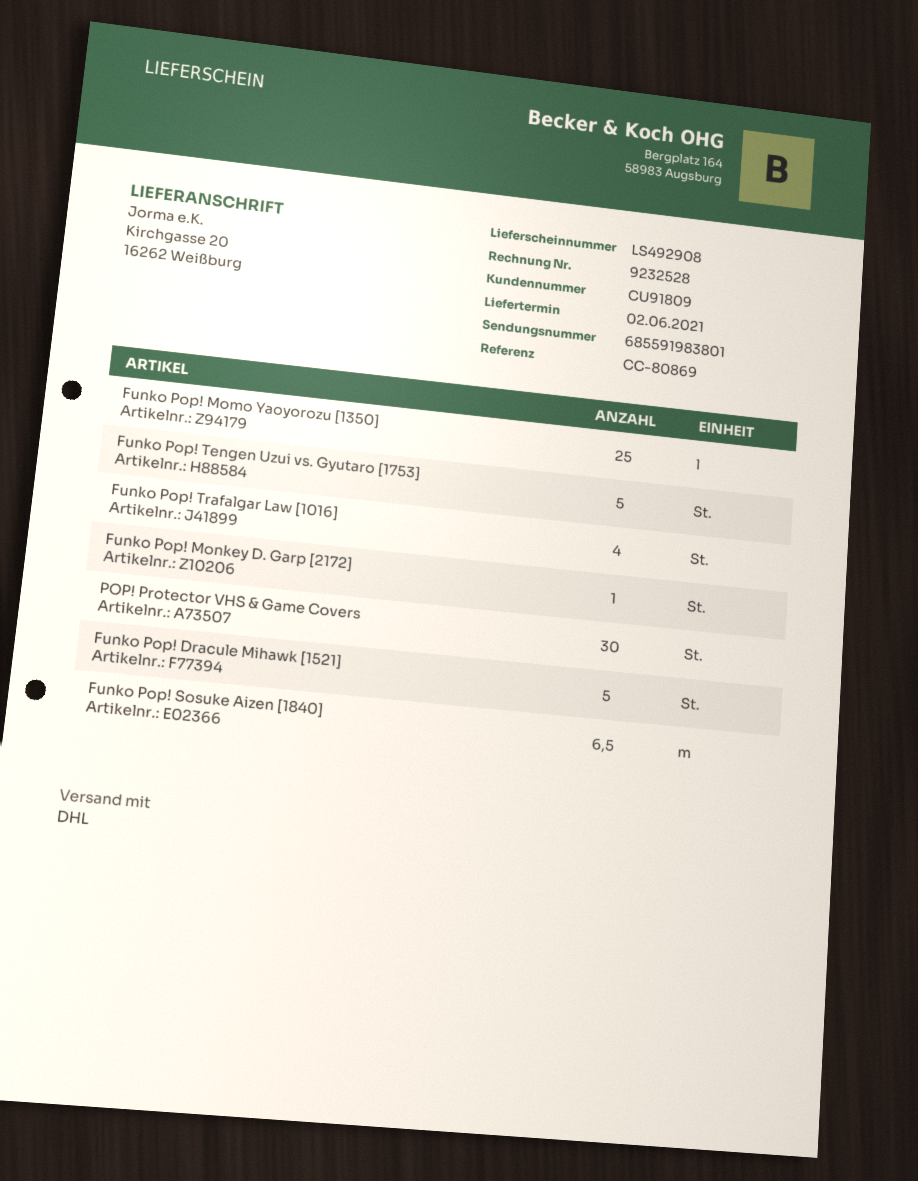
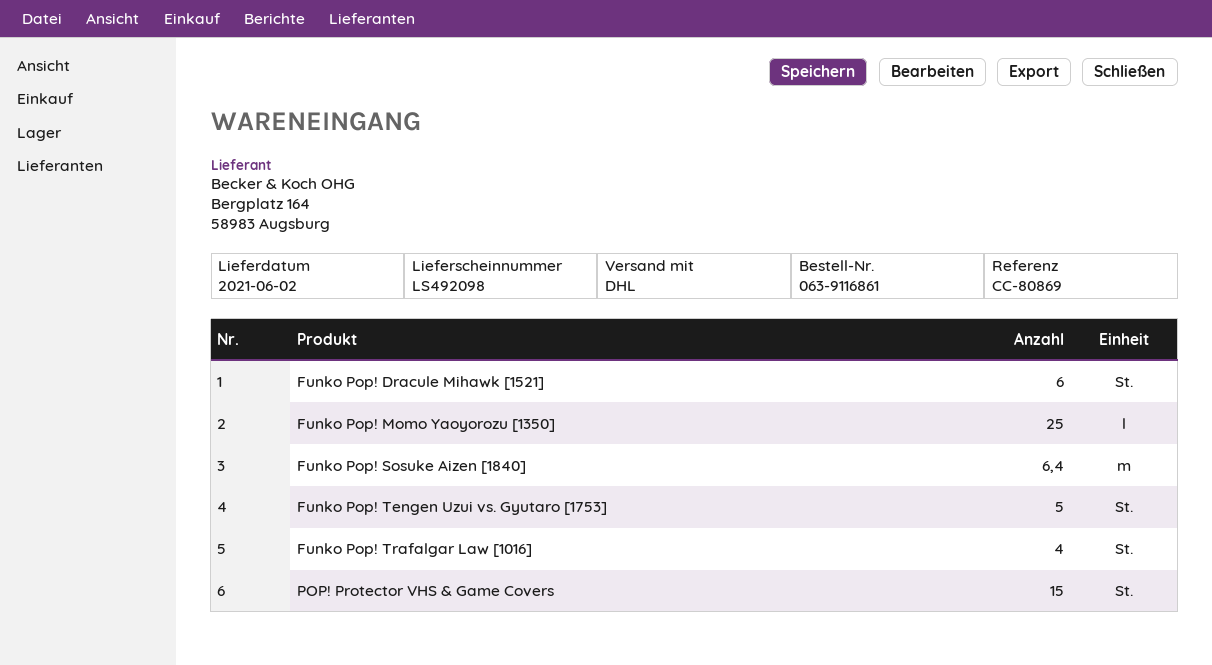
delivery note number: LS492908 -> LS492098
Funko Pop! Monkey D. Garp [2172]: 1 -> none
POP! Protector VHS & Game Covers: 30 -> 15
Funko Pop! Dracule Mihawk [1521]: 5 -> 6
Funko Pop! Sosuke Aizen [1840]: 6.5 -> 6.4

